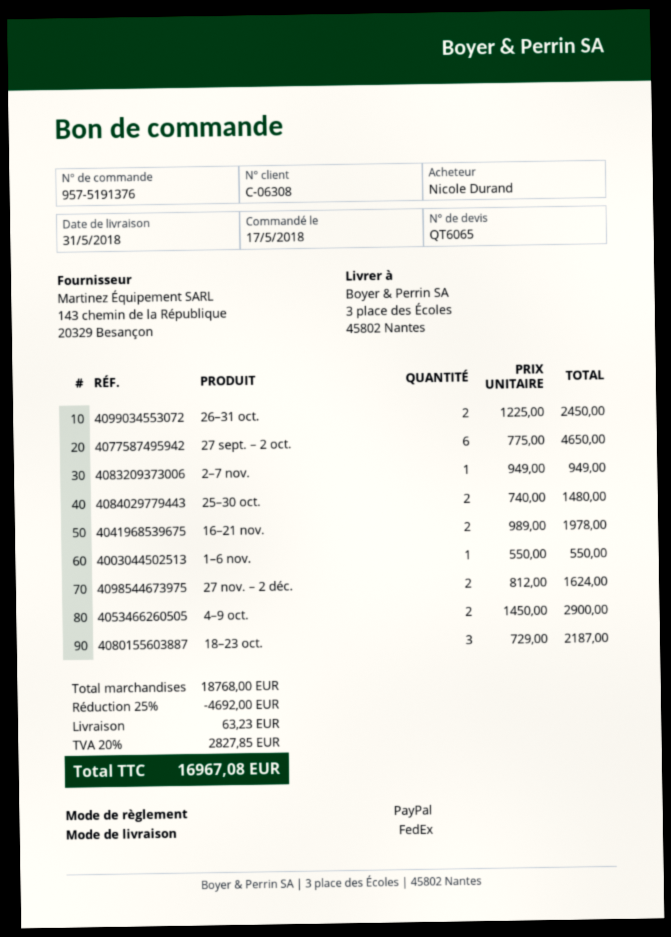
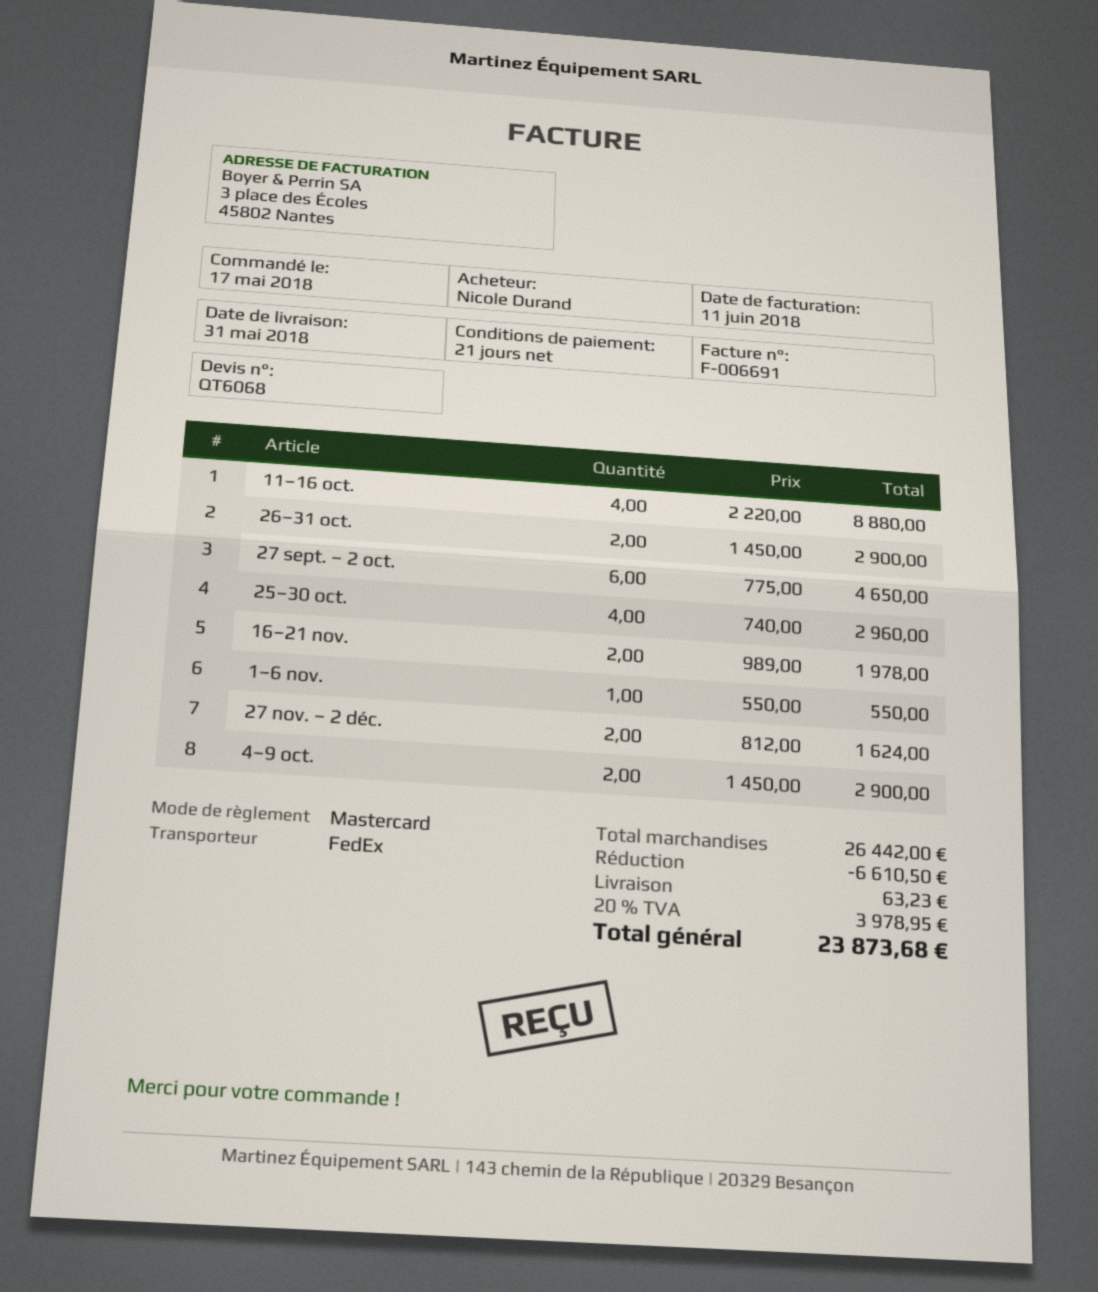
quote number: QT6065 -> QT6068
payment method: PayPal -> Mastercard
26–31 oct.: 2 x 1225.00 = 2450.00 -> 2 x 1450.00 = 2900.00
2–7 nov.: 1 x 949.00 = 949.00 -> none
25–30 oct.: 2 x 740.00 = 1480.00 -> 4 x 740.00 = 2960.00
18–23 oct.: 3 x 729.00 = 2187.00 -> none
11–16 oct.: none -> 4 x 2220.00 = 8880.00
subtotal: 18768.00 -> 26442.00
discount: 4692.00 -> 6610.50
tax: 20% = 2827.85 -> 20% = 3978.95
total: 16967.08 -> 23873.68

